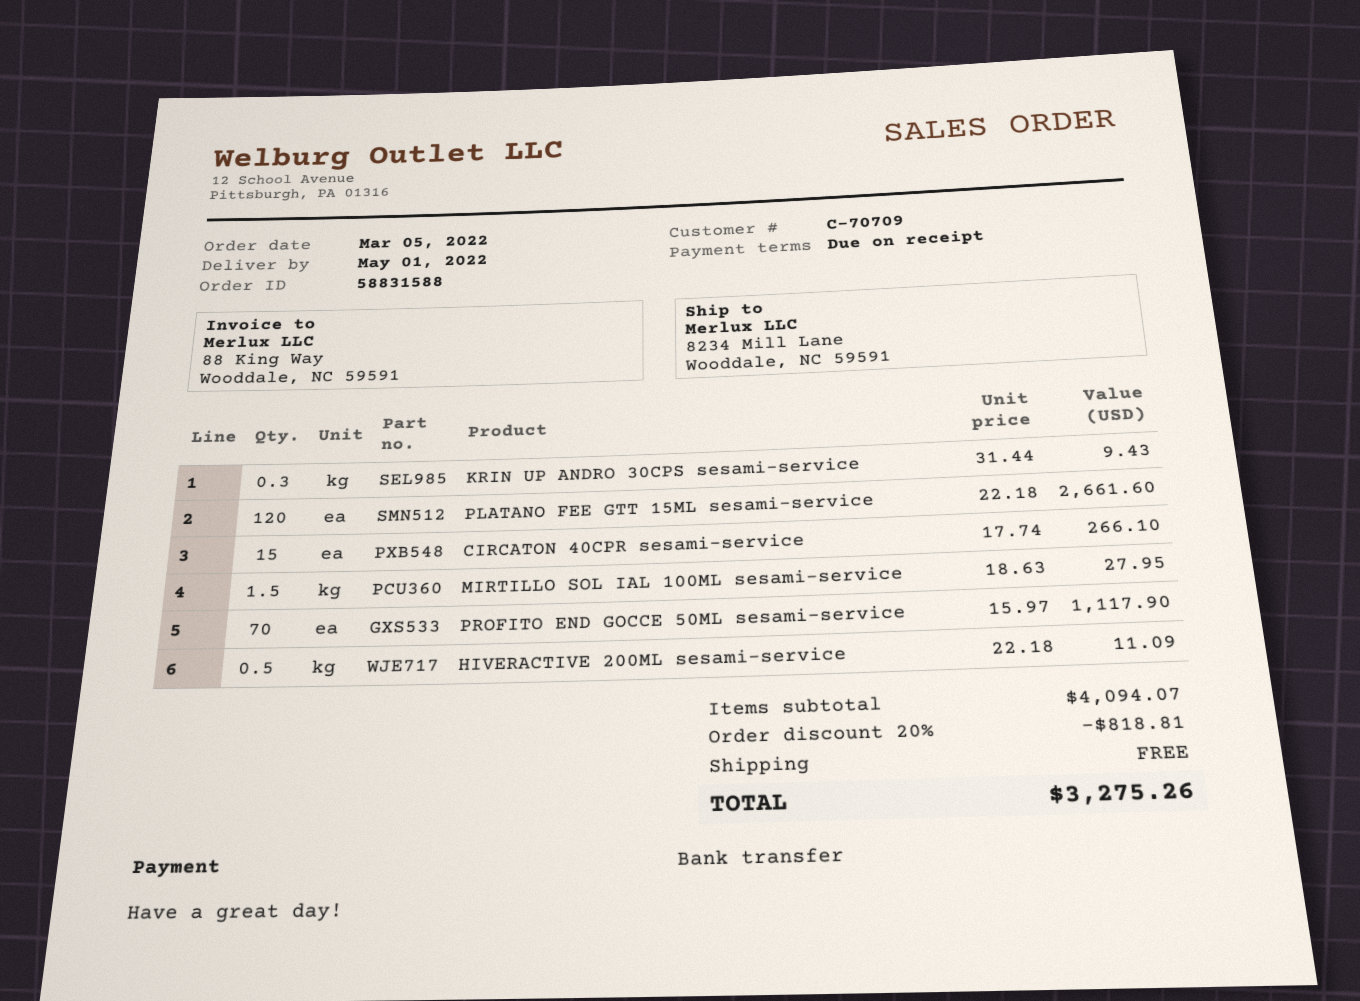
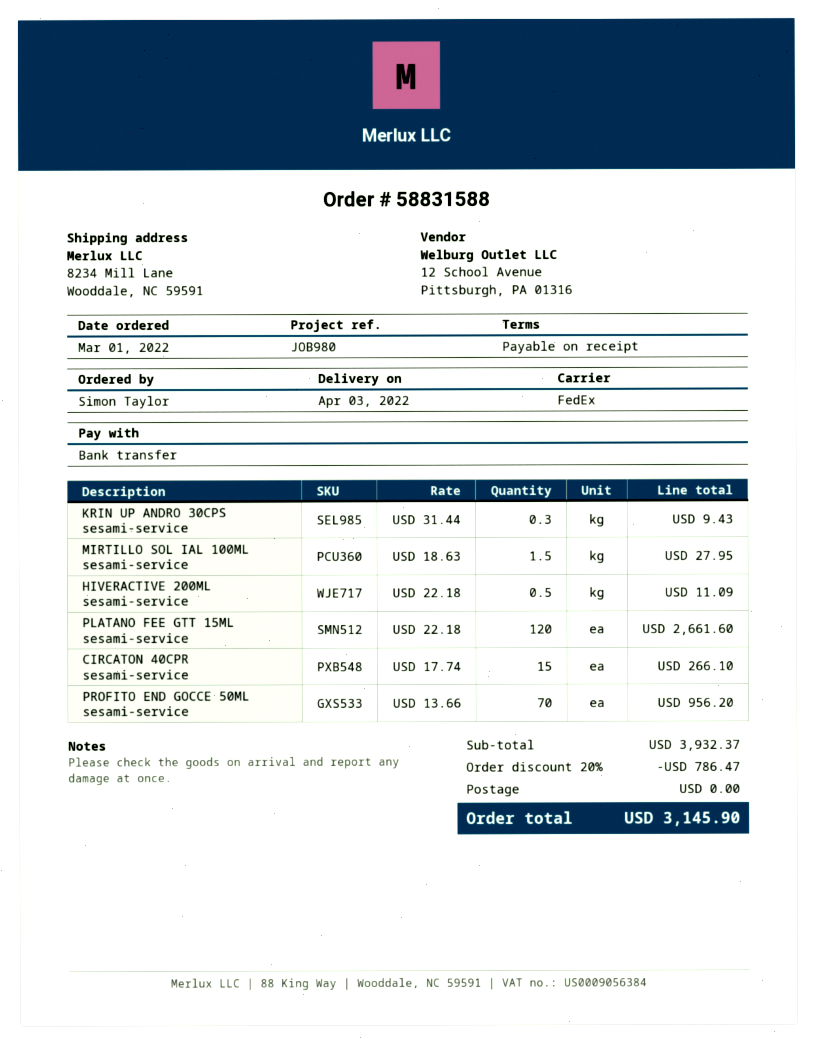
order date: 2022-03-05 -> 2022-03-01
delivery date: 2022-05-01 -> 2022-04-03
PROFITO END GOCCE 50ML sesami-service: 70 x 15.97 = 1117.90 -> 70 x 13.66 = 956.20
subtotal: 4094.07 -> 3932.37
discount: 20% = 818.81 -> 20% = 786.47
total: 3275.26 -> 3145.90

